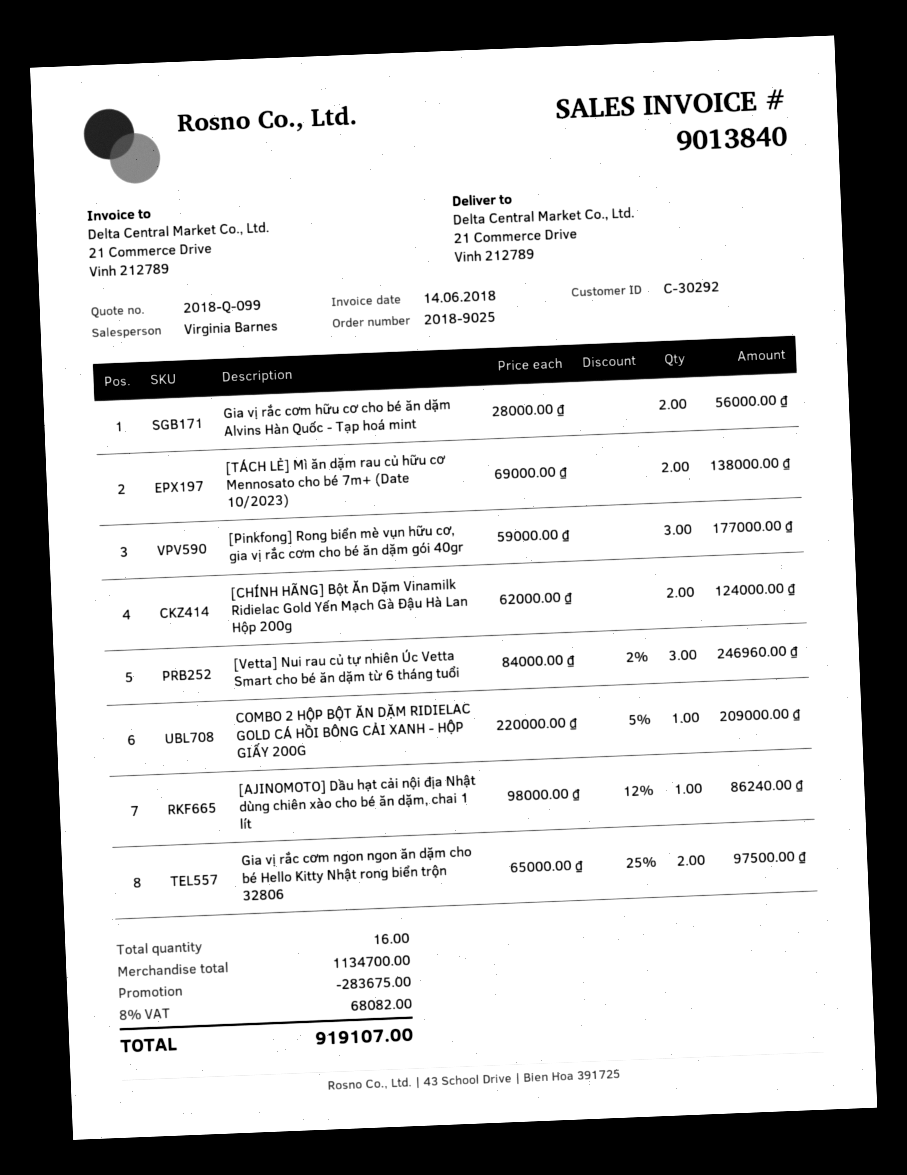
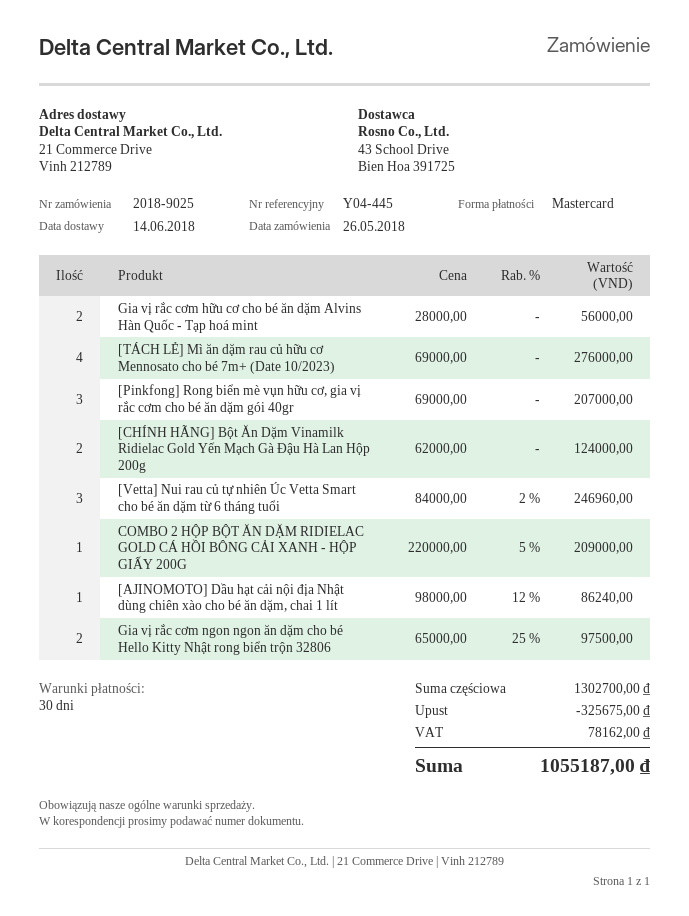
[TÁCH LẺ] Mì ăn dặm rau củ hữu cơ Mennosato cho bé 7m+ (Date 10/2023): 2 x 69000.00 = 138000.00 -> 4 x 69000.00 = 276000.00
[Pinkfong] Rong biển mè vụn hữu cơ, gia vị rắc cơm cho bé ăn dặm gói 40gr: 3 x 59000.00 = 177000.00 -> 3 x 69000.00 = 207000.00
subtotal: 1134700.00 -> 1302700.00
discount: 283675.00 -> 325675.00
tax: 68082.00 -> 78162.00
total: 919107.00 -> 1055187.00

